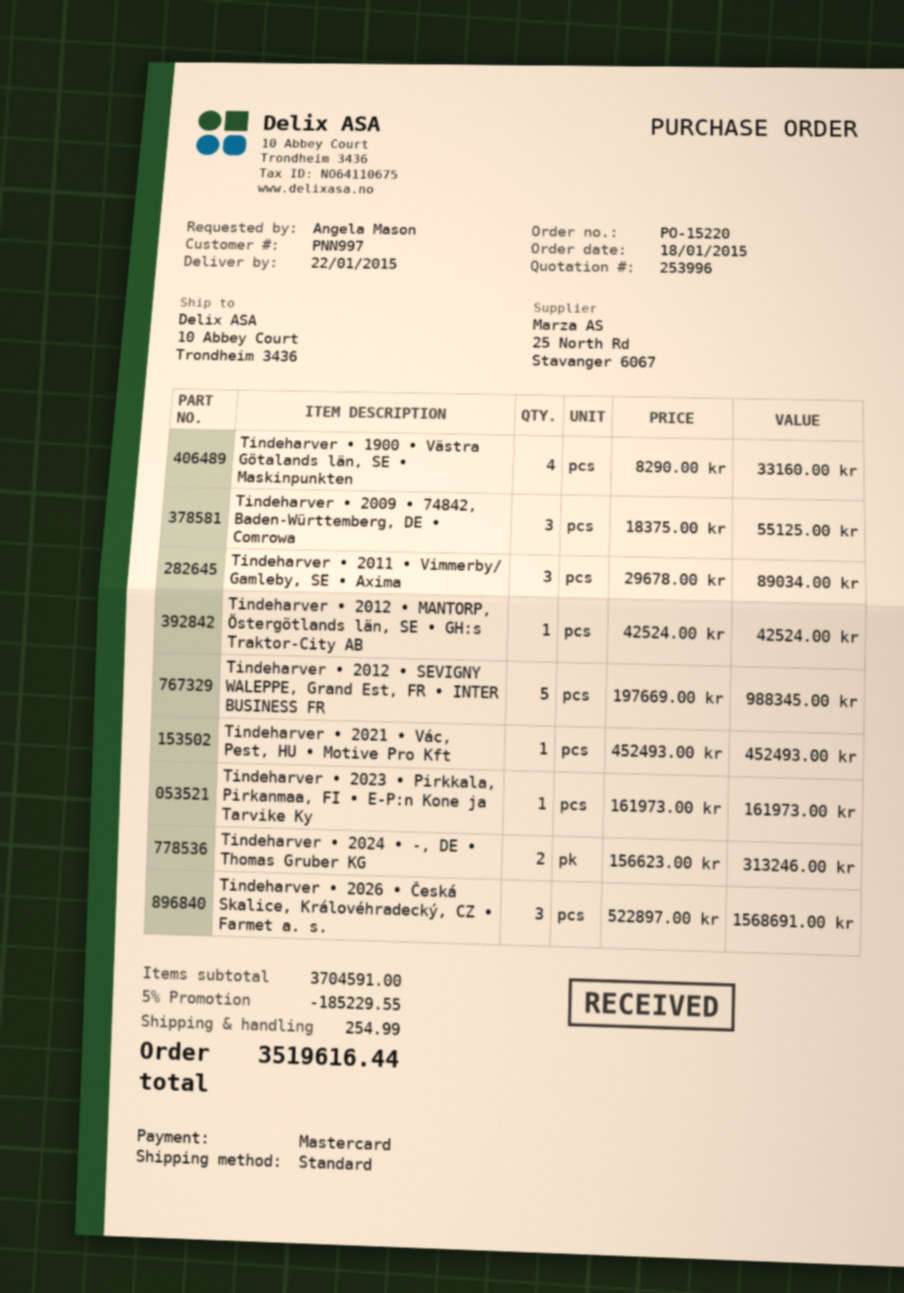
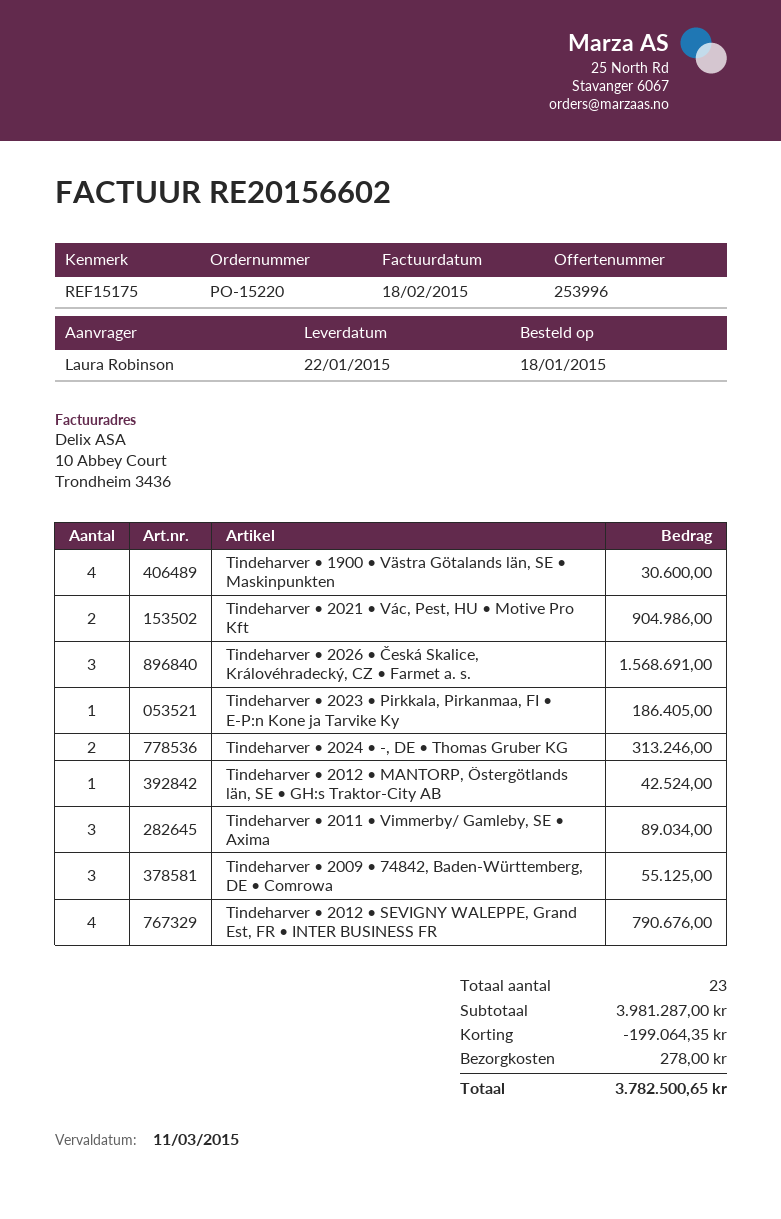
ordered by: Angela Mason -> Laura Robinson
Tindeharver • 1900 • Västra Götalands län, SE • Maskinpunkten: 4 for 33160.00 -> 4 for 30600.00
Tindeharver • 2012 • SEVIGNY WALEPPE, Grand Est, FR • INTER BUSINESS FR: 5 for 988345.00 -> 4 for 790676.00
Tindeharver • 2021 • Vác, Pest, HU • Motive Pro Kft: 1 for 452493.00 -> 2 for 904986.00
Tindeharver • 2023 • Pirkkala, Pirkanmaa, FI • E-P:n Kone ja Tarvike Ky: 1 for 161973.00 -> 1 for 186405.00
subtotal: 3704591.00 -> 3981287.00
discount: 185229.55 -> 199064.35
shipping: 254.99 -> 278.00
total: 3519616.44 -> 3782500.65

